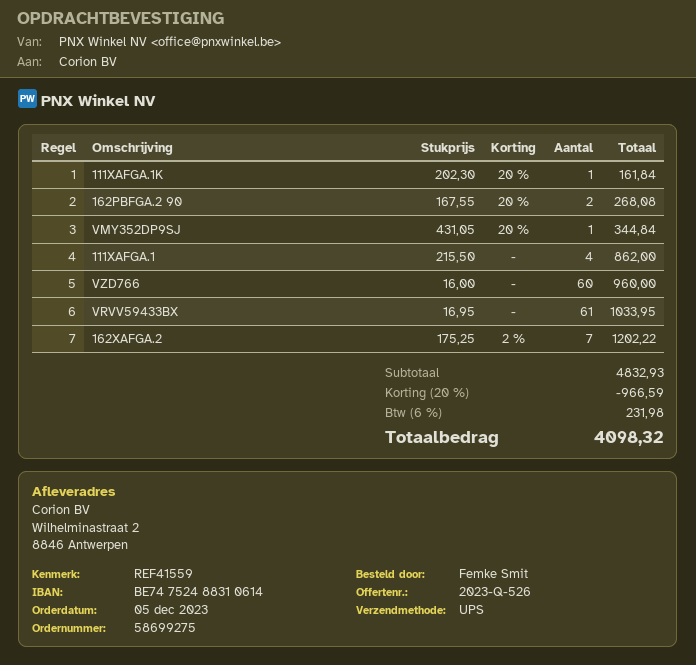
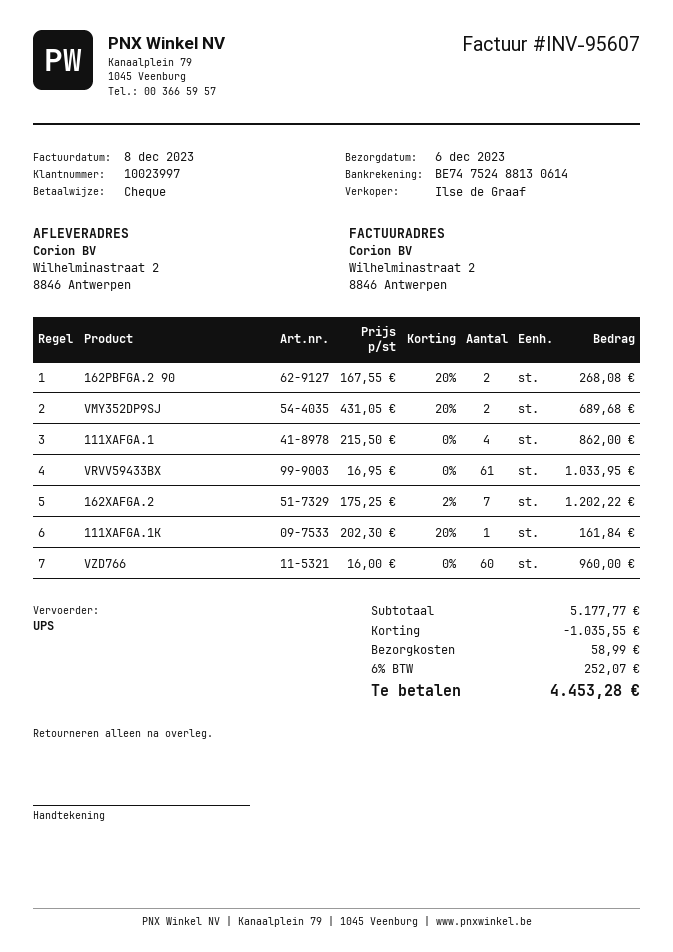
bank account: BE74752488310614 -> BE74752488130614
VMY352DP9SJ: 1 x 431.05 - 20% = 344.84 -> 2 x 431.05 - 20% = 689.68
subtotal: 4832.93 -> 5177.77
discount: 966.59 -> 1035.55
shipping: none -> 58.99
tax: 6% = 231.98 -> 6% = 252.07
total: 4098.32 -> 4453.28

